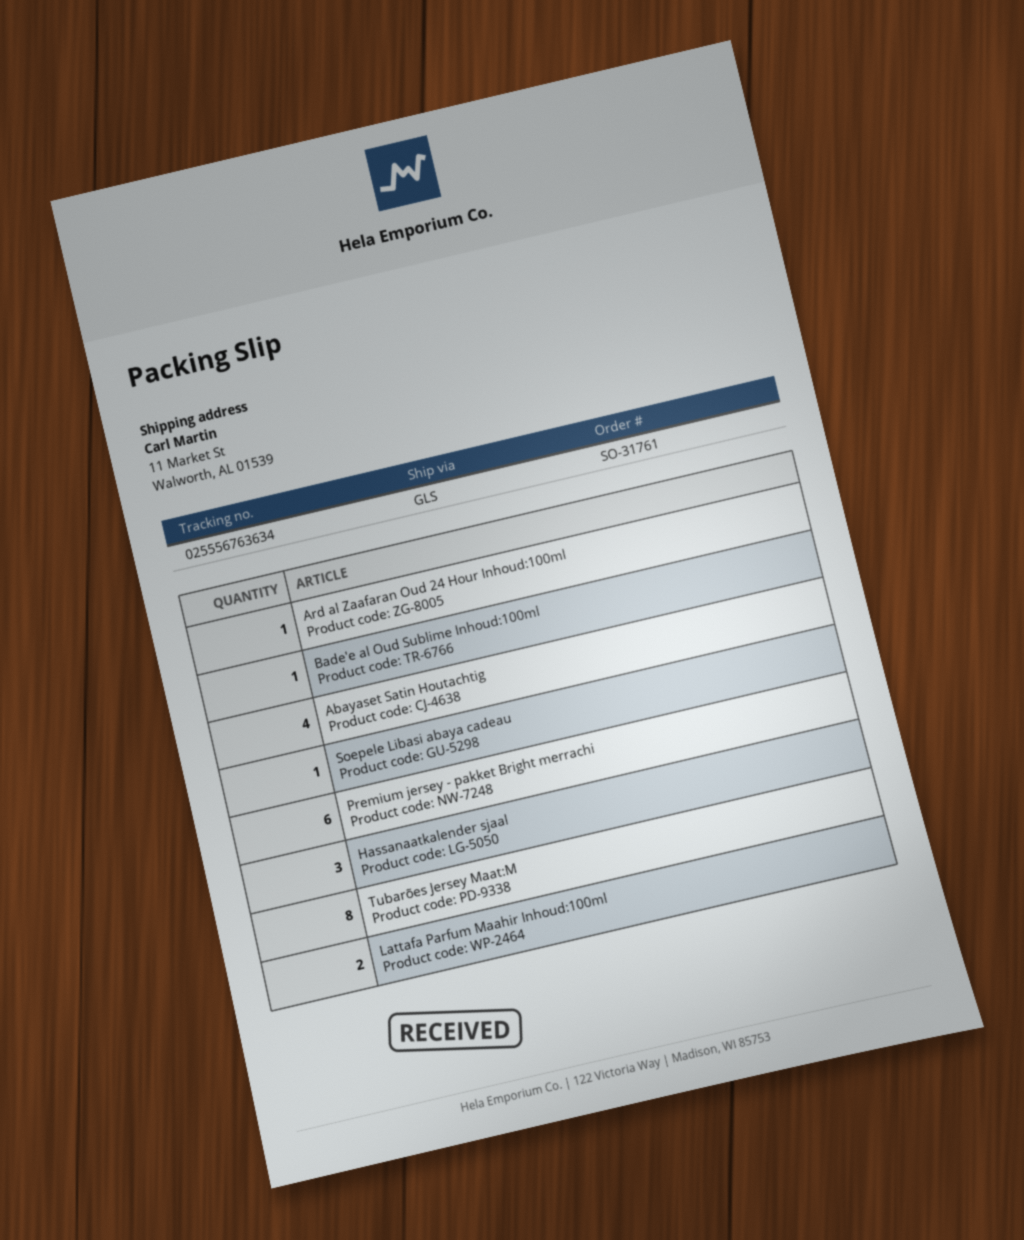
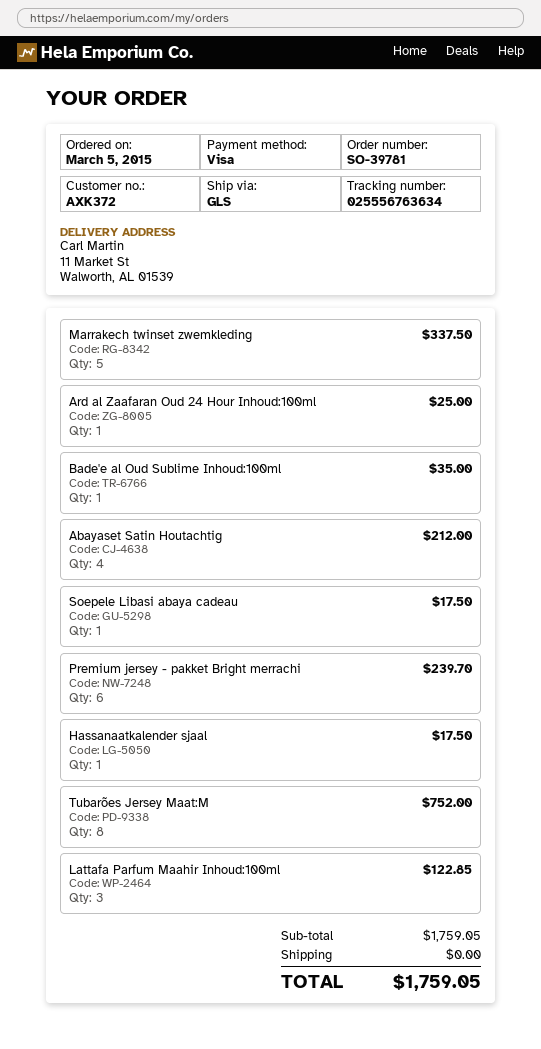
order number: SO-31761 -> SO-39781
Hassanaatkalender sjaal: 3 -> 1
Lattafa Parfum Maahir Inhoud:100ml: 2 -> 3
Marrakech twinset zwemkleding: none -> 5

